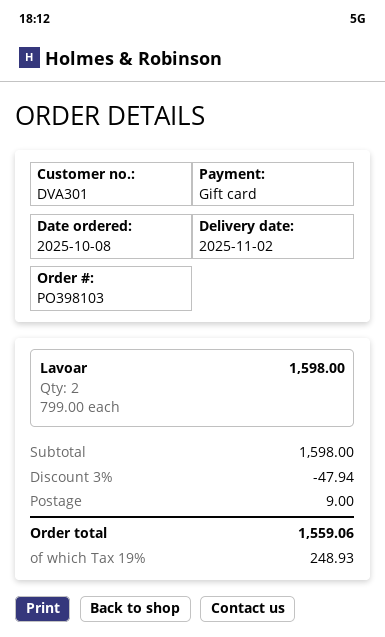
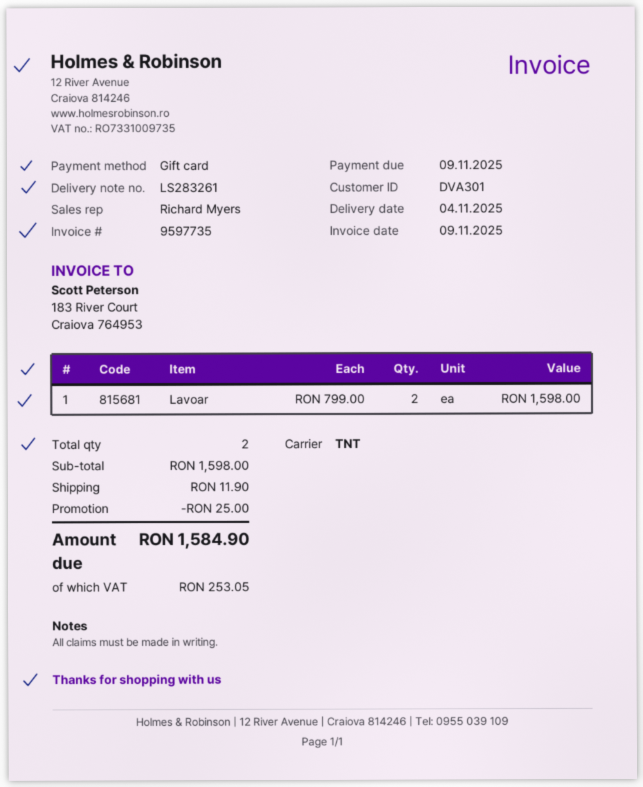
delivery date: 2025-11-02 -> 2025-11-04
discount: 47.94 -> 25.00
shipping: 9.00 -> 11.90
tax: 248.93 -> 253.05
total: 1559.06 -> 1584.90

